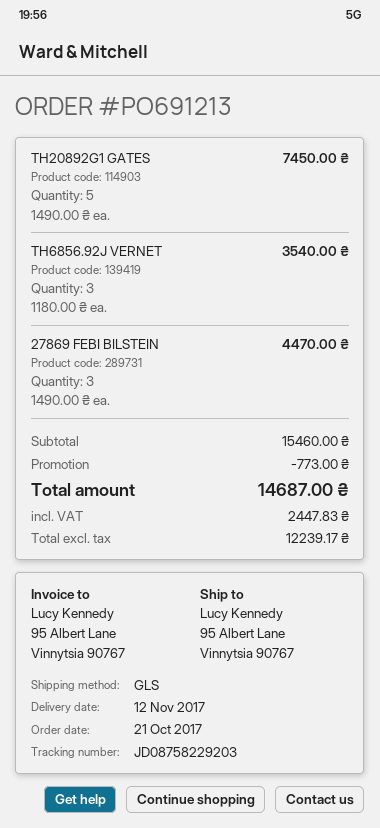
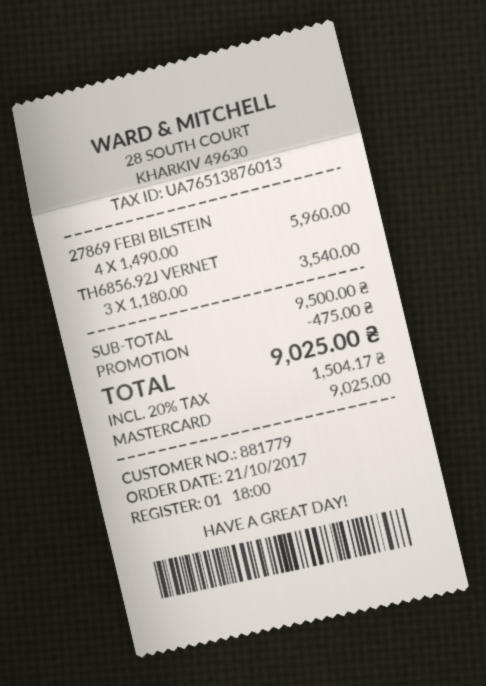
TH20892G1 GATES: 5 x 1490.00 = 7450.00 -> none
27869 FEBI BILSTEIN: 3 x 1490.00 = 4470.00 -> 4 x 1490.00 = 5960.00
subtotal: 15460.00 -> 9500.00
discount: 773.00 -> 475.00
tax: 2447.83 -> 1504.17
total: 14687.00 -> 9025.00

